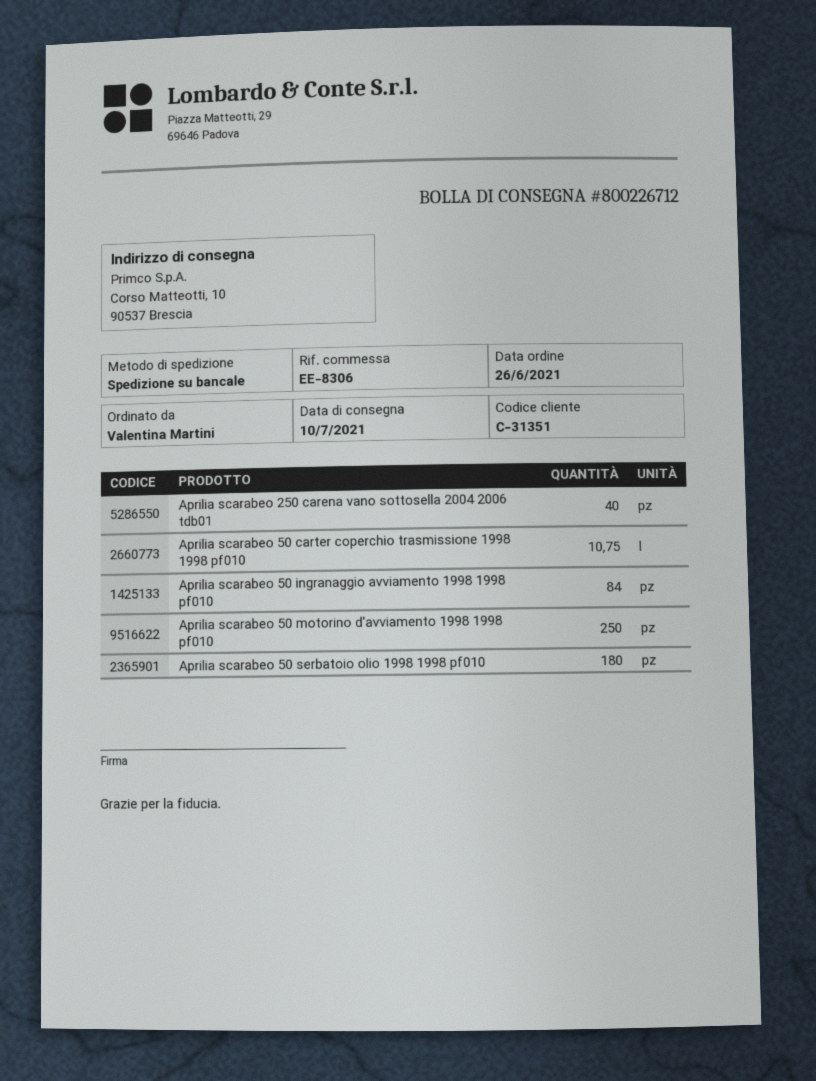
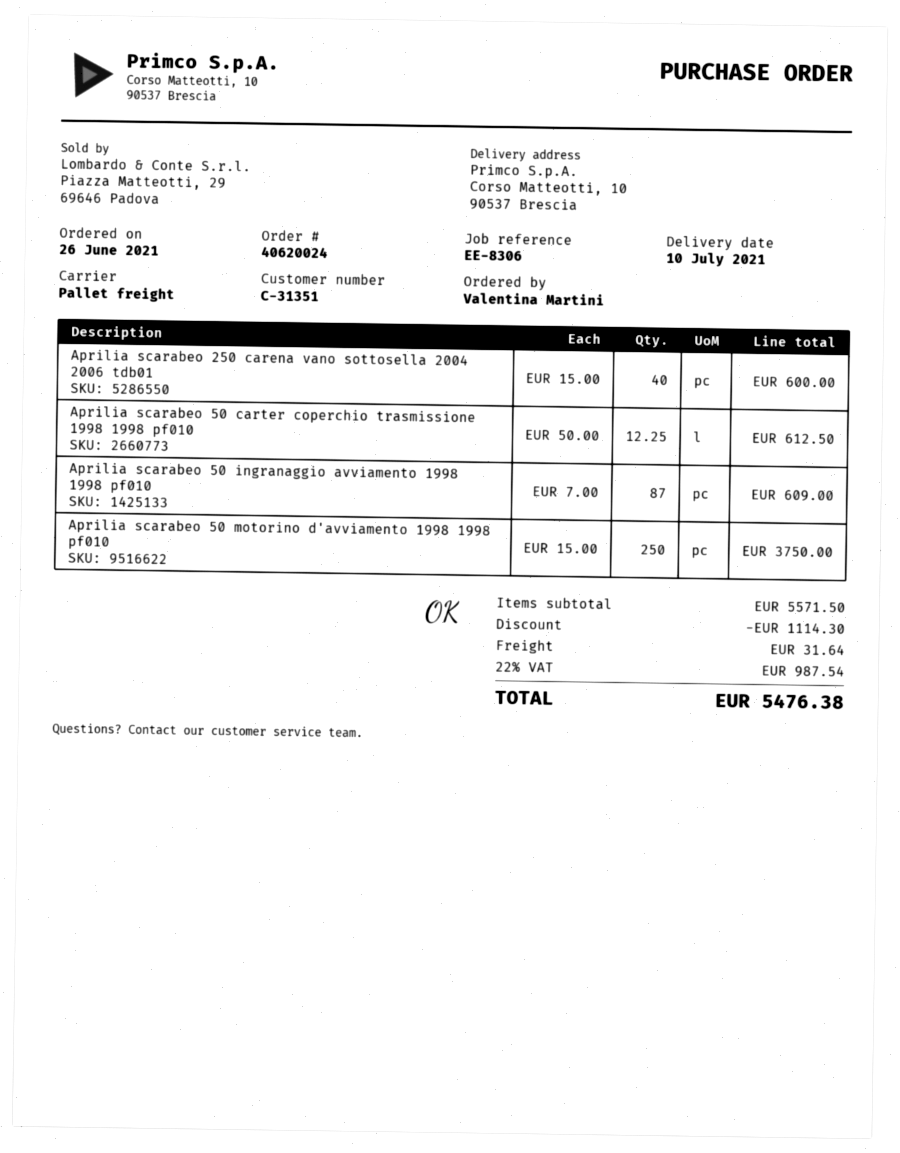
Aprilia scarabeo 50 carter coperchio trasmissione 1998 1998 pf010: 10.75 -> 12.25
Aprilia scarabeo 50 ingranaggio avviamento 1998 1998 pf010: 84 -> 87
Aprilia scarabeo 50 serbatoio olio 1998 1998 pf010: 180 -> none

